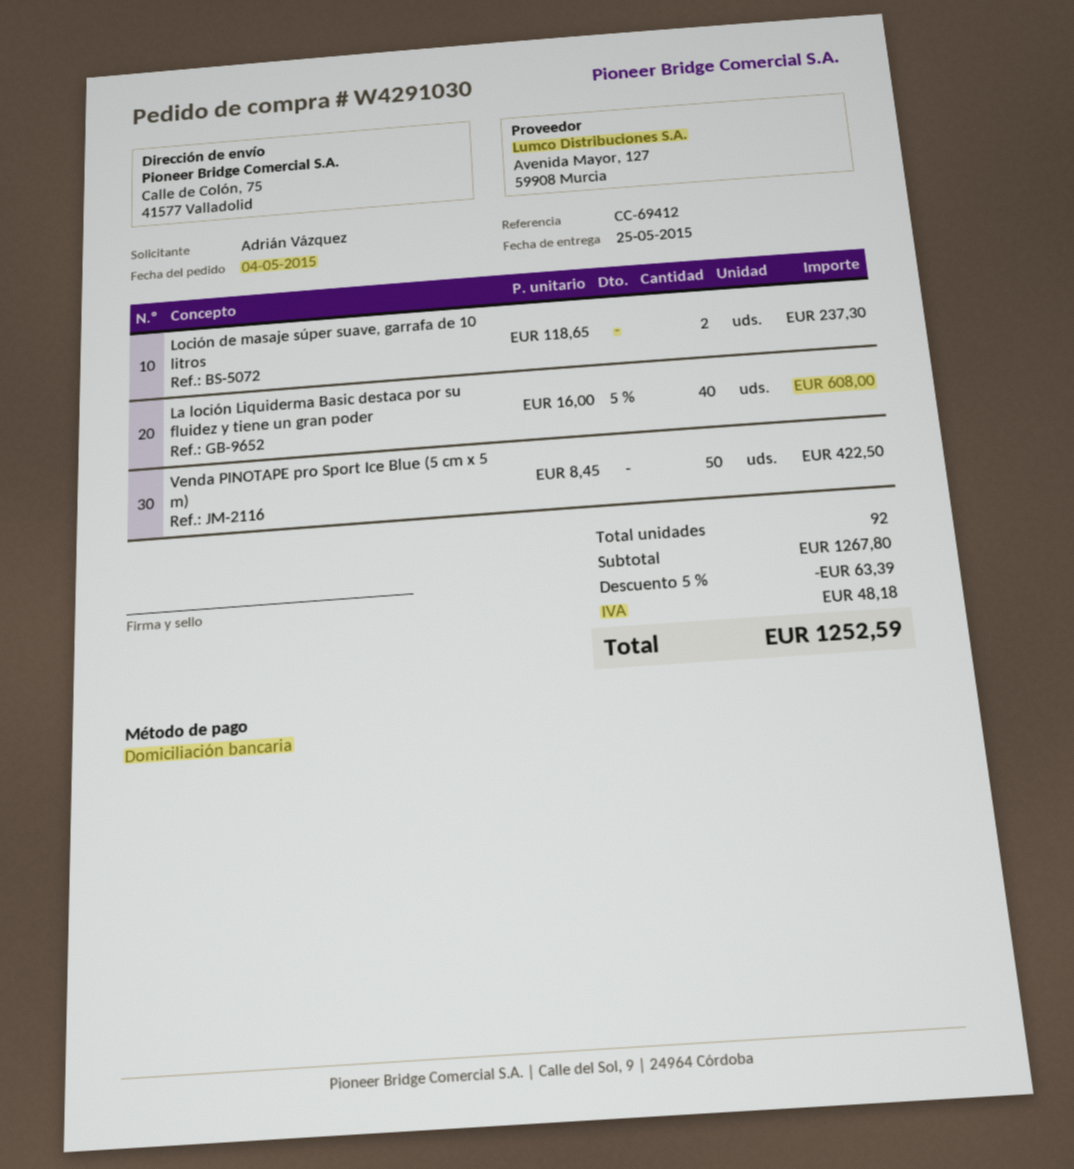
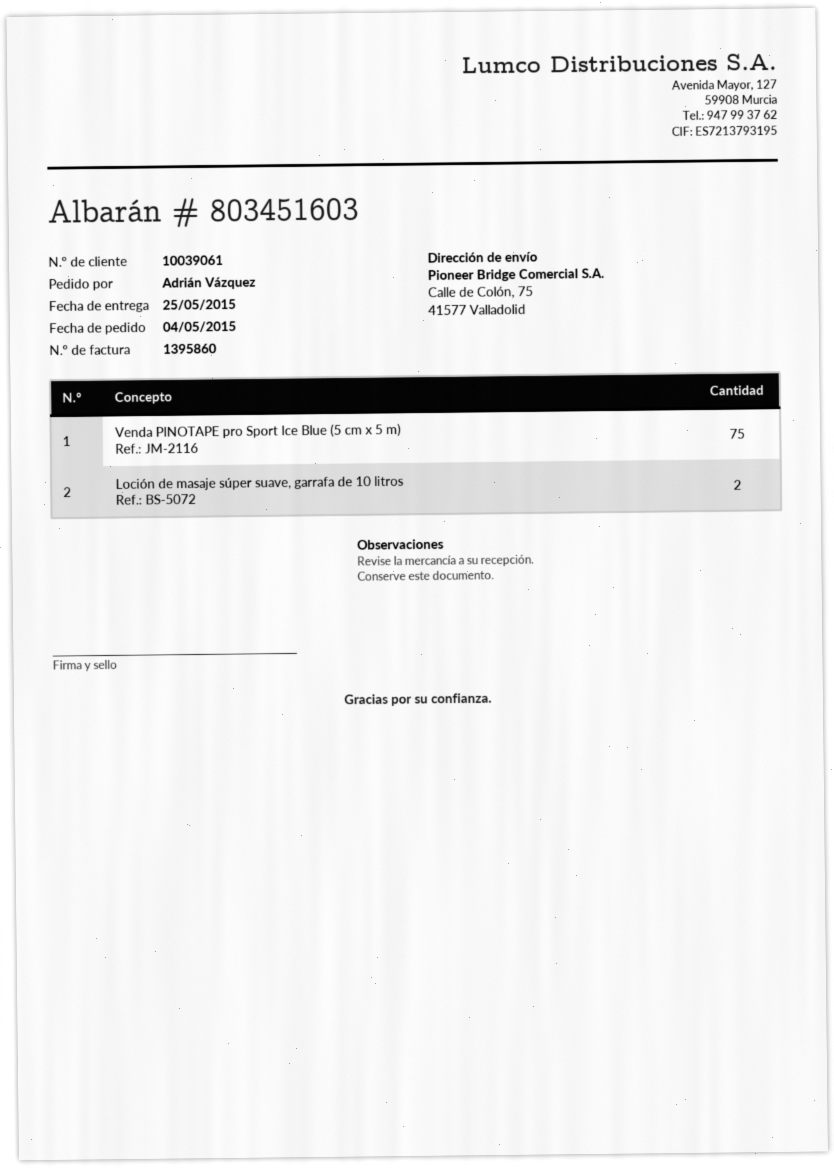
La loción Liquiderma Basic destaca por su fluidez y tiene un gran poder: 40 -> none
Venda PINOTAPE pro Sport Ice Blue (5 cm x 5 m): 50 -> 75

